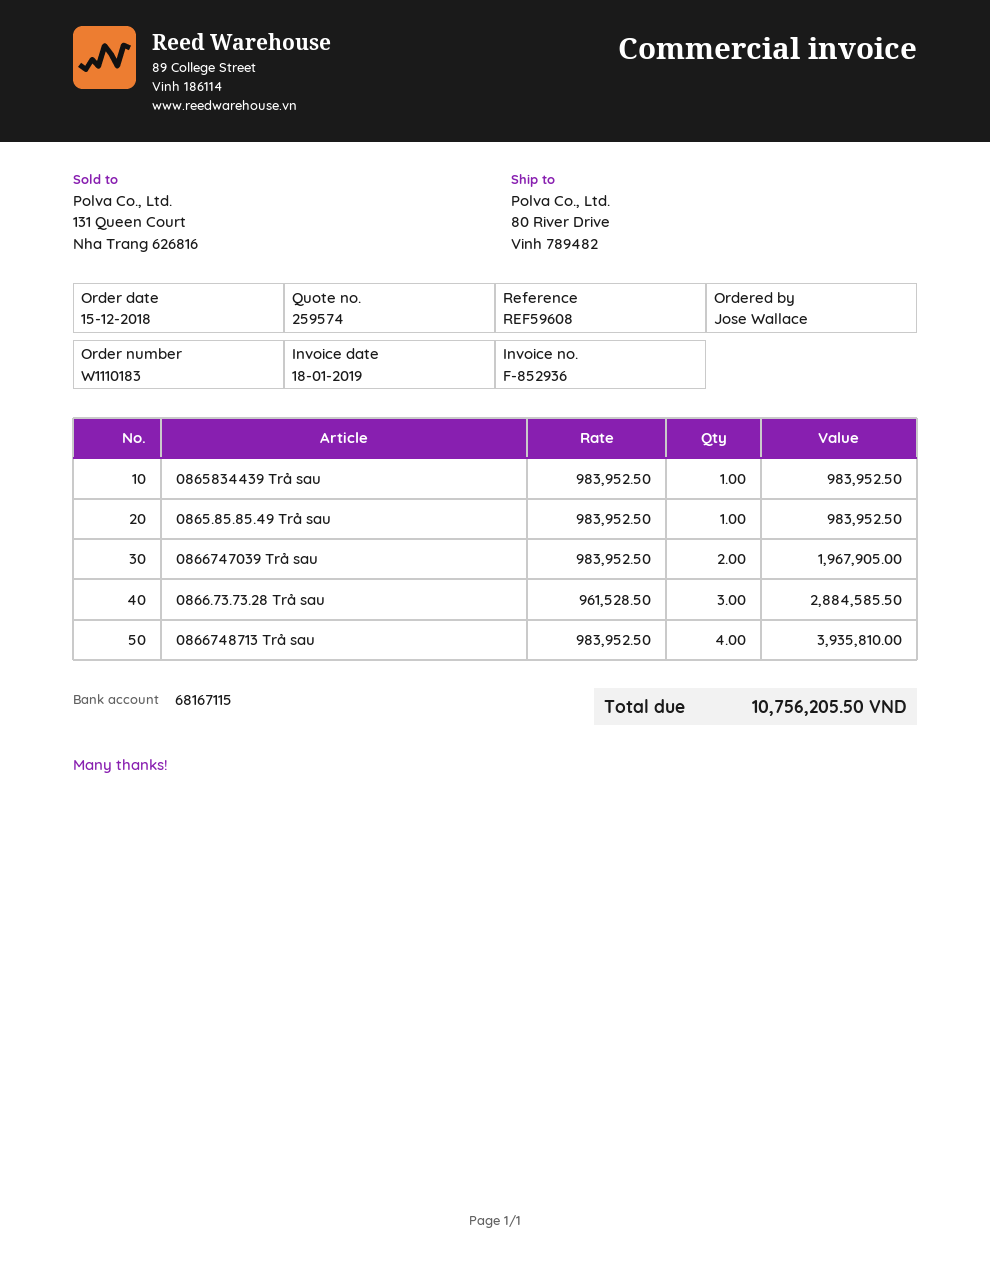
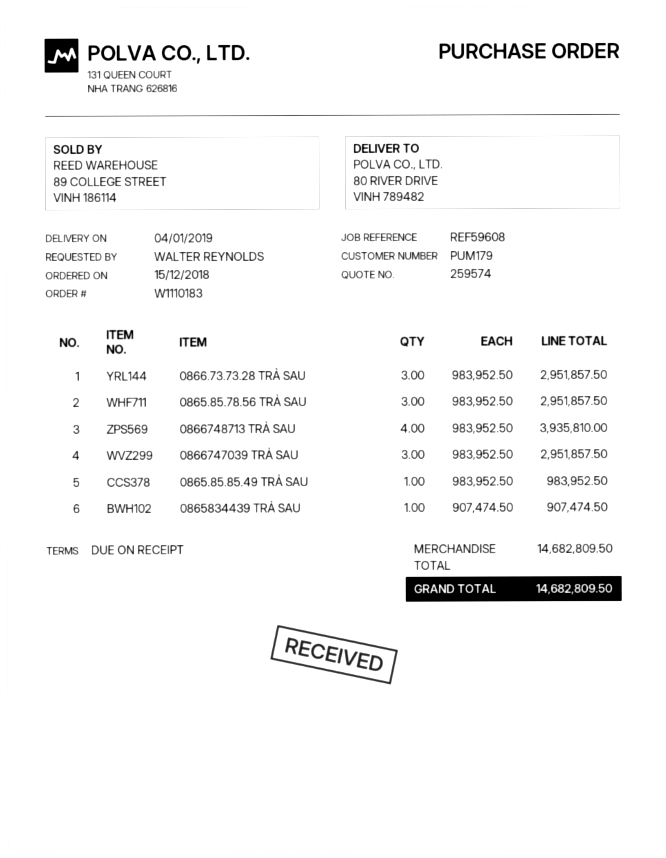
ordered by: Jose Wallace -> WALTER REYNOLDS
0865834439 Trả sau: 1 x 983952.50 = 983952.50 -> 1 x 907474.50 = 907474.50
0866747039 Trả sau: 2 x 983952.50 = 1967905.00 -> 3 x 983952.50 = 2951857.50
0866.73.73.28 Trả sau: 3 x 961528.50 = 2884585.50 -> 3 x 983952.50 = 2951857.50
0865.85.78.56 TRẢ SAU: none -> 3 x 983952.50 = 2951857.50
total: 10756205.50 -> 14682809.50

